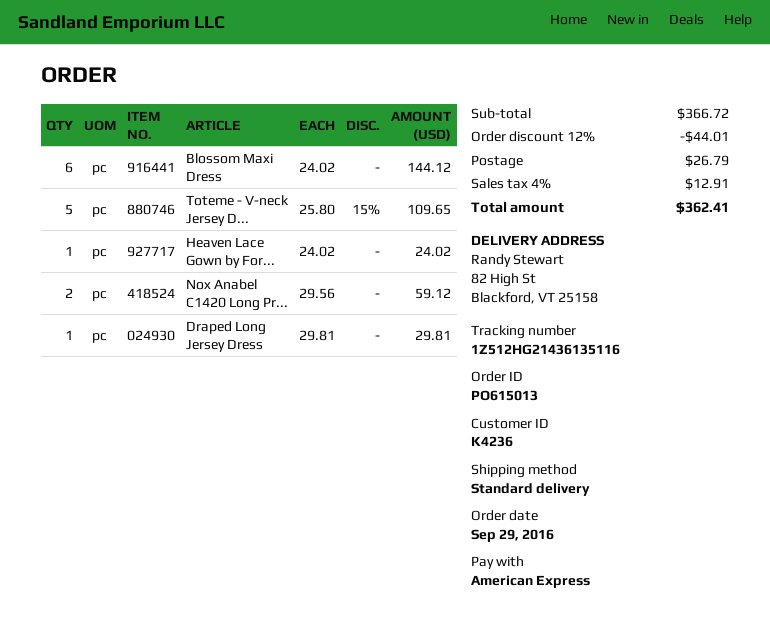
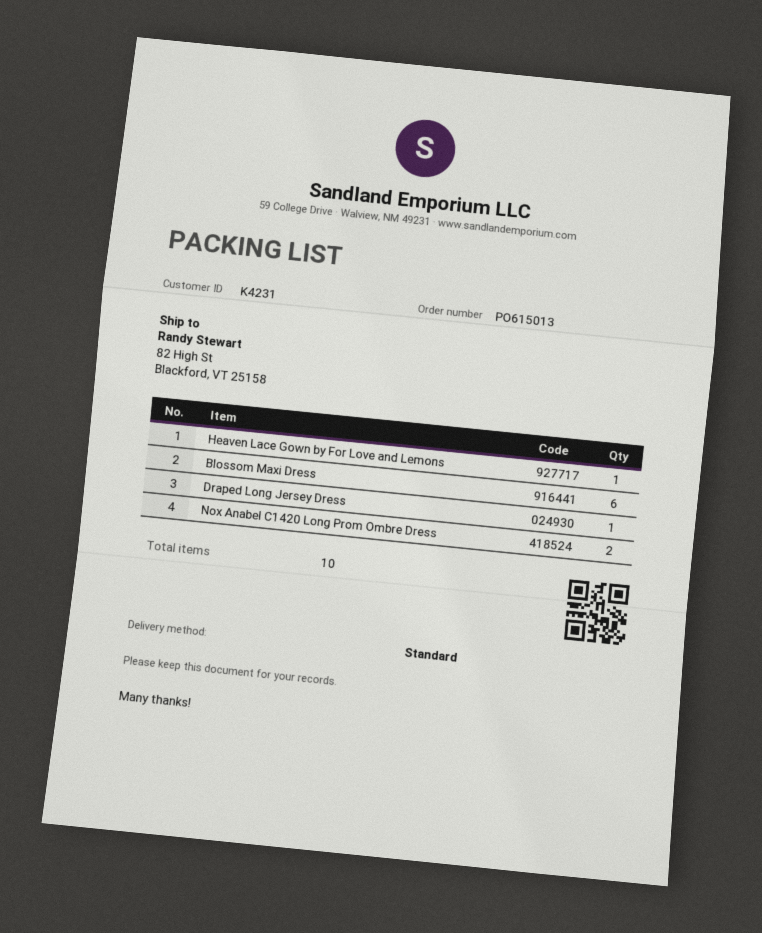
customer number: K4236 -> K4231
Toteme - V-neck Jersey D...: 5 -> none

